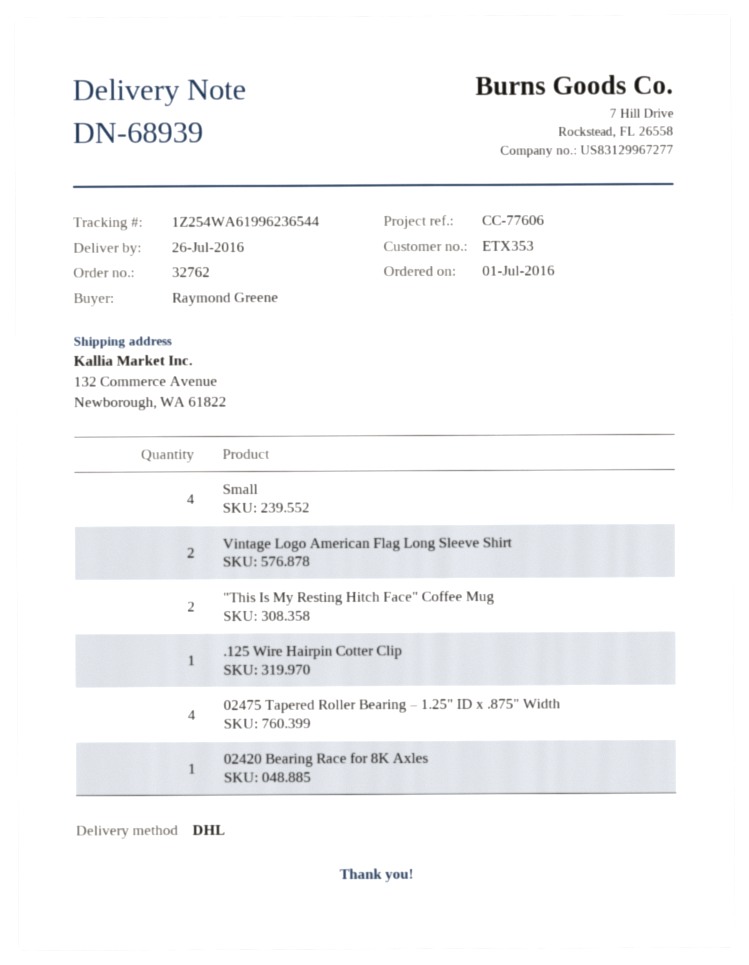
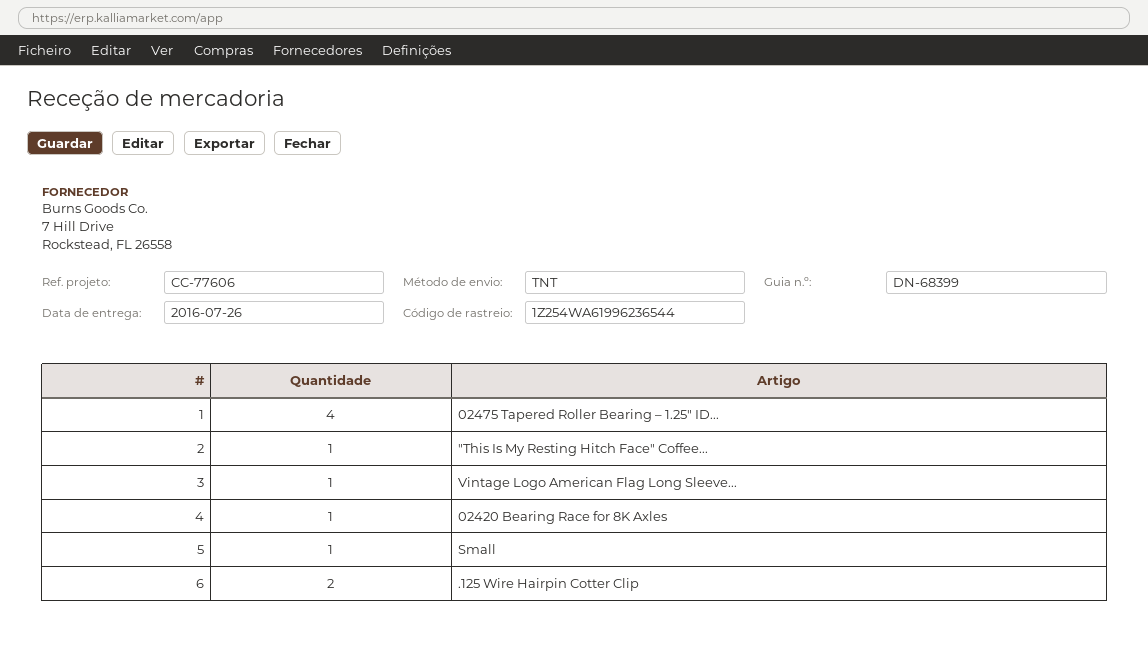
delivery note number: DN-68939 -> DN-68399
shipping method: DHL -> TNT
Small: 4 -> 1
Vintage Logo American Flag Long Sleeve Shirt: 2 -> 1
"This Is My Resting Hitch Face" Coffee Mug: 2 -> 1
.125 Wire Hairpin Cotter Clip: 1 -> 2

